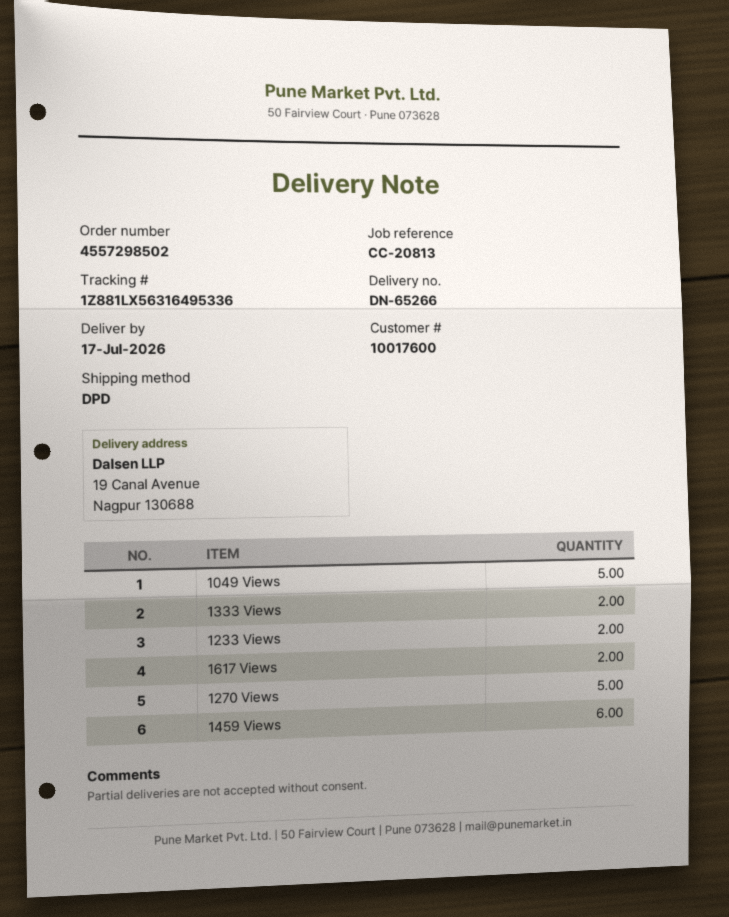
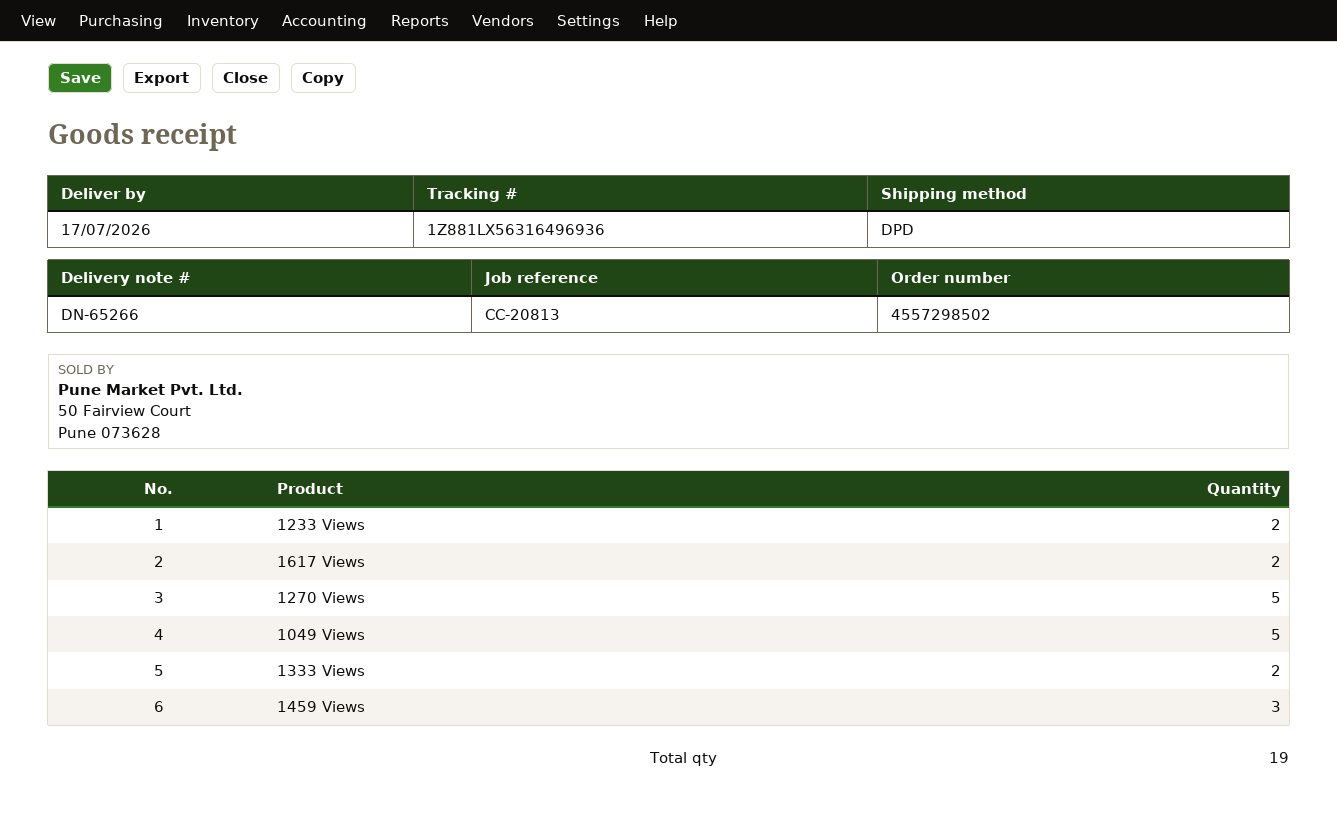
tracking number: 1Z881LX56316495336 -> 1Z881LX56316496936
1459 Views: 6 -> 3

